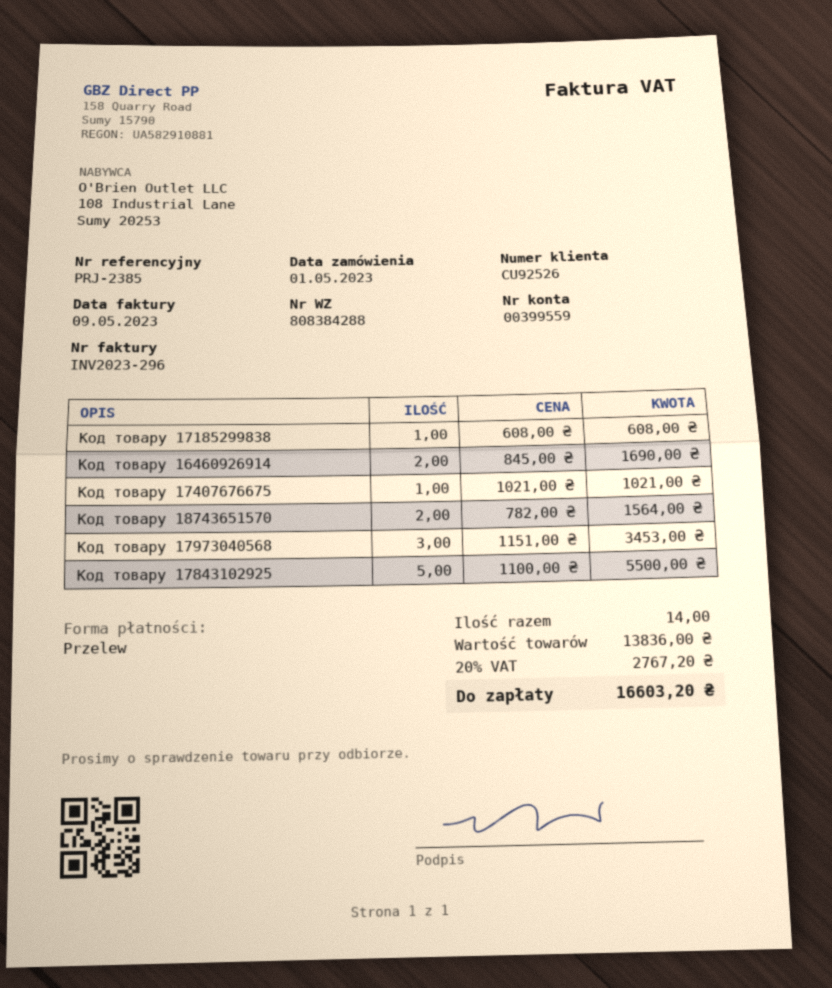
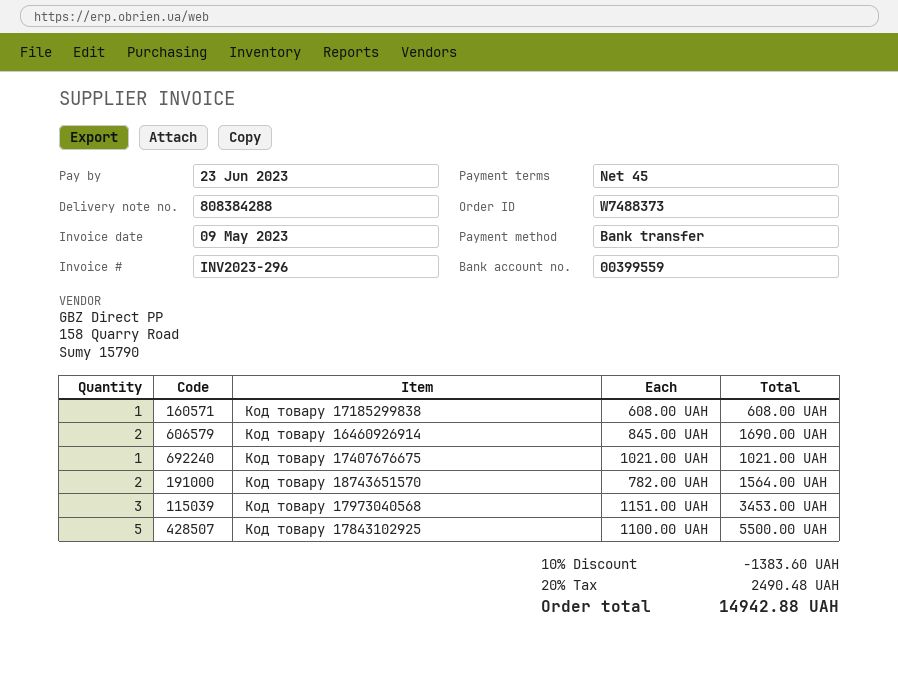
discount: none -> 10% = 1383.60
tax: 20% = 2767.20 -> 20% = 2490.48
total: 16603.20 -> 14942.88

